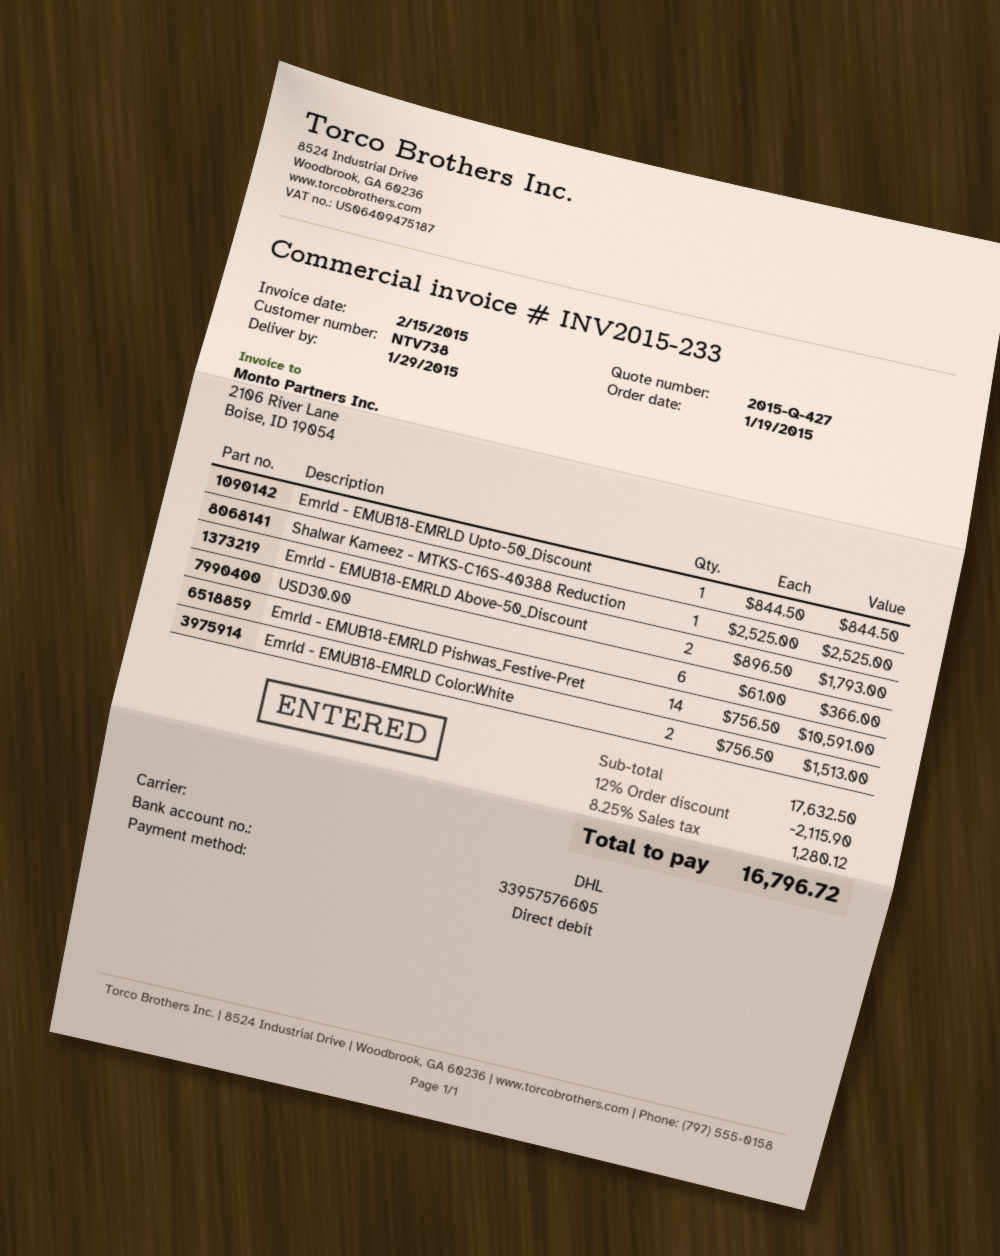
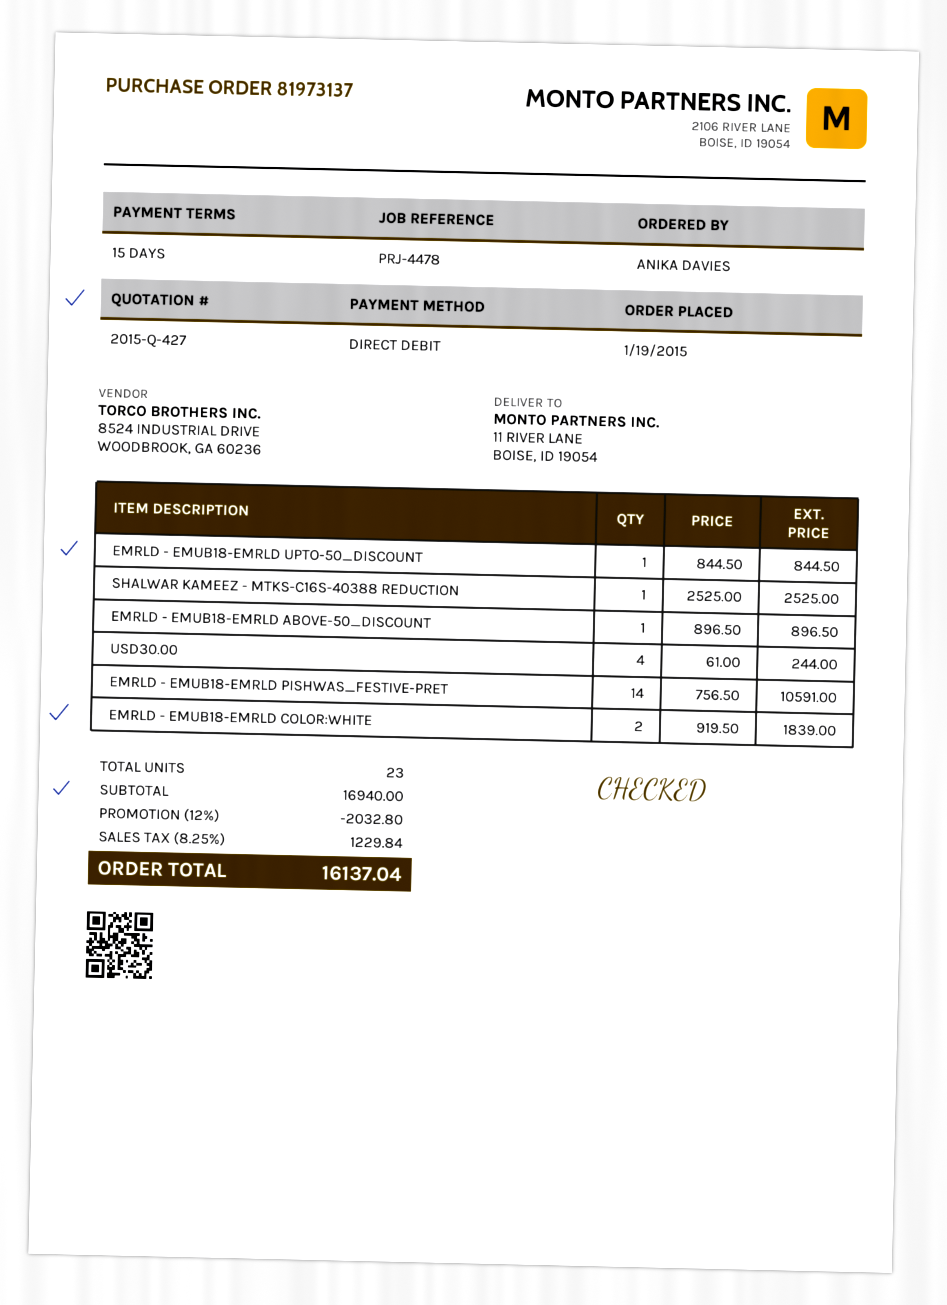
Emrld - EMUB18-EMRLD Above-50_Discount: 2 x 896.50 = 1793.00 -> 1 x 896.50 = 896.50
USD30.00: 6 x 61.00 = 366.00 -> 4 x 61.00 = 244.00
Emrld - EMUB18-EMRLD Color:White: 2 x 756.50 = 1513.00 -> 2 x 919.50 = 1839.00
subtotal: 17632.50 -> 16940.00
discount: 12% = 2115.90 -> 12% = 2032.80
tax: 8.25% = 1280.12 -> 8.25% = 1229.84
total: 16796.72 -> 16137.04

